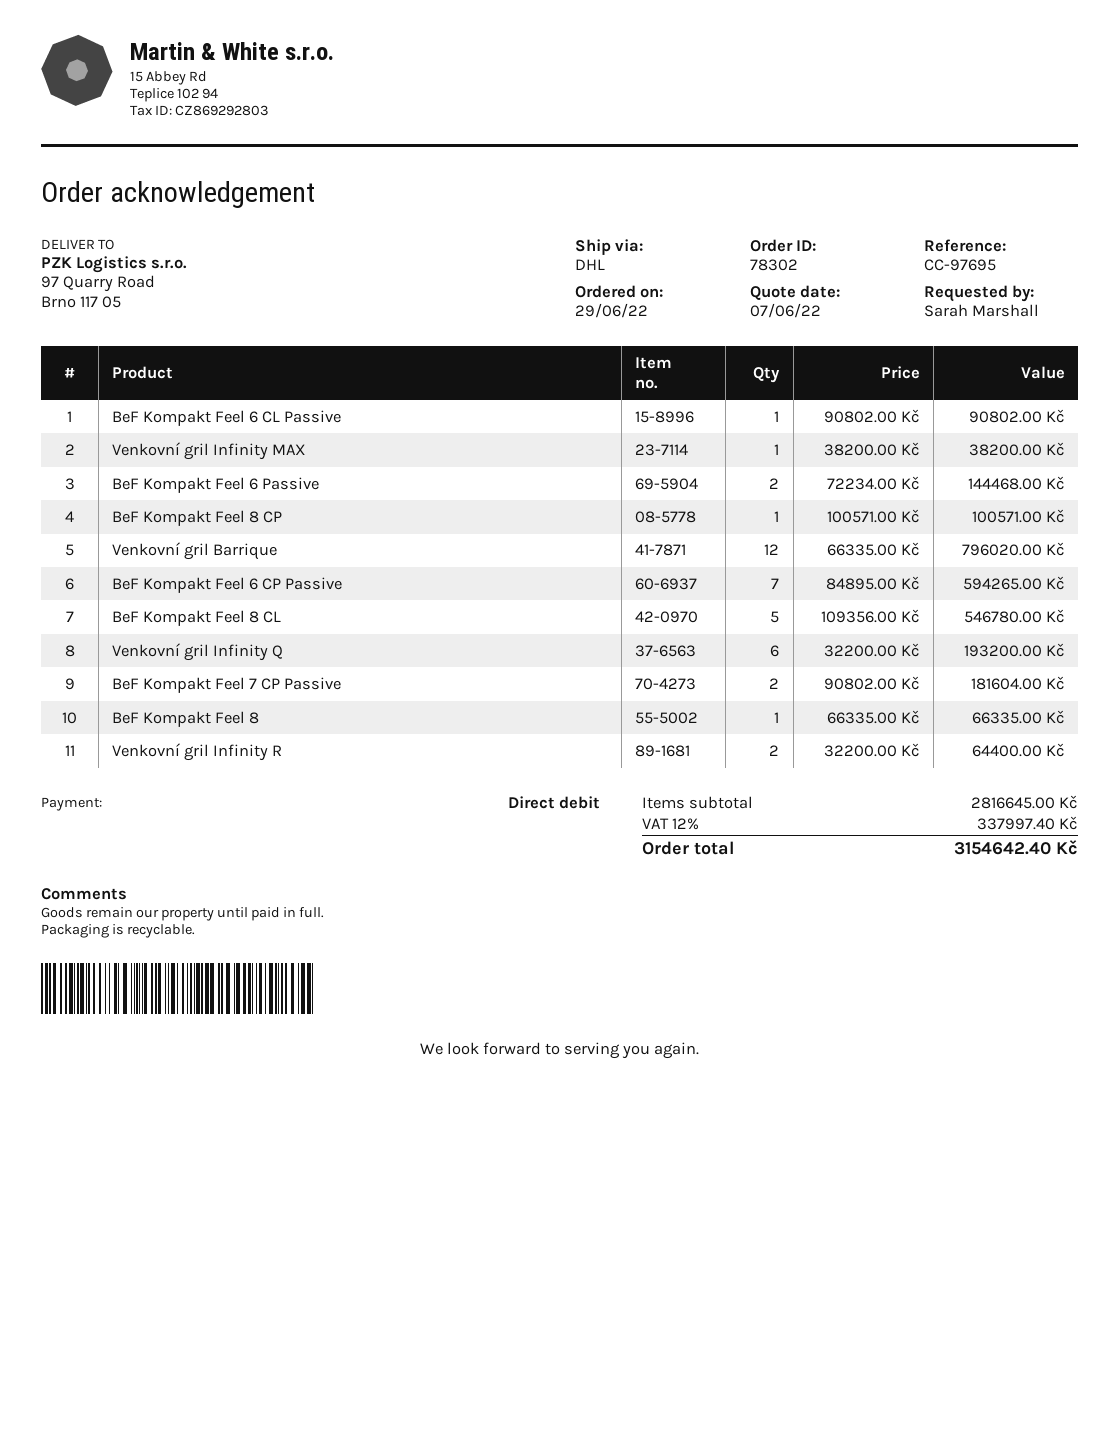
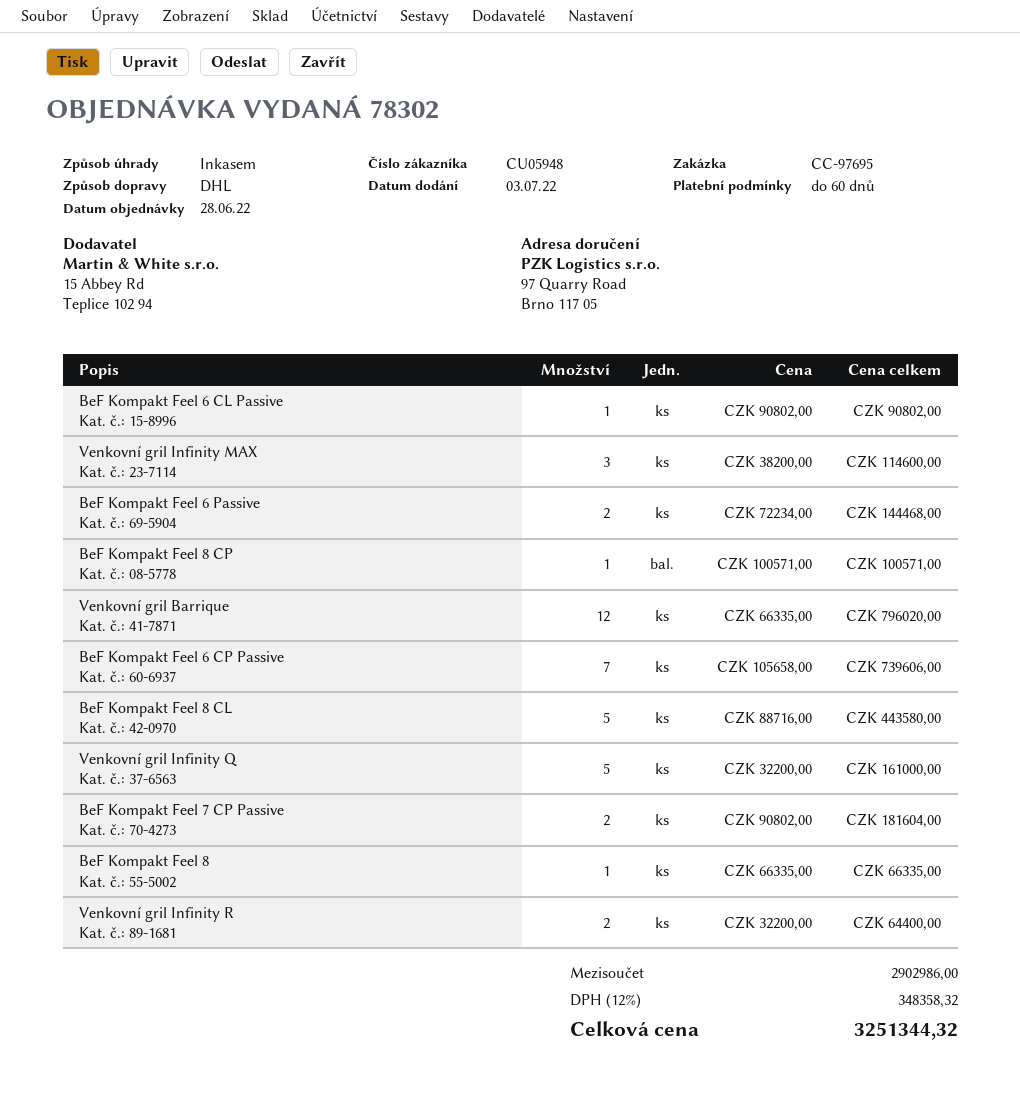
order date: 2022-06-29 -> 2022-06-28
Venkovní gril Infinity MAX: 1 x 38200.00 = 38200.00 -> 3 x 38200.00 = 114600.00
BeF Kompakt Feel 6 CP Passive: 7 x 84895.00 = 594265.00 -> 7 x 105658.00 = 739606.00
BeF Kompakt Feel 8 CL: 5 x 109356.00 = 546780.00 -> 5 x 88716.00 = 443580.00
Venkovní gril Infinity Q: 6 x 32200.00 = 193200.00 -> 5 x 32200.00 = 161000.00
subtotal: 2816645.00 -> 2902986.00
tax: 12% = 337997.40 -> 12% = 348358.32
total: 3154642.40 -> 3251344.32

